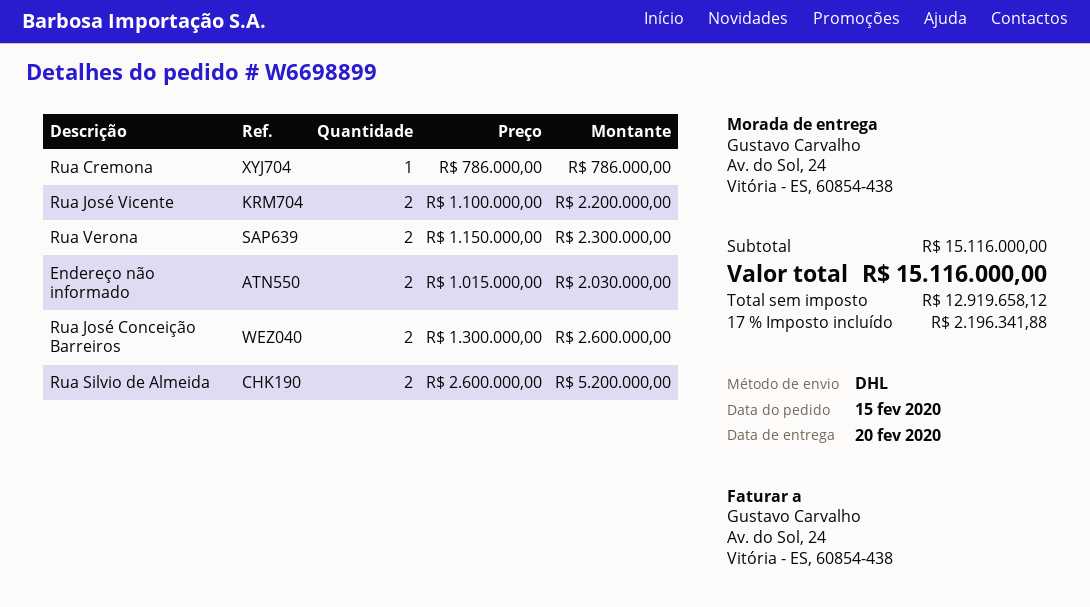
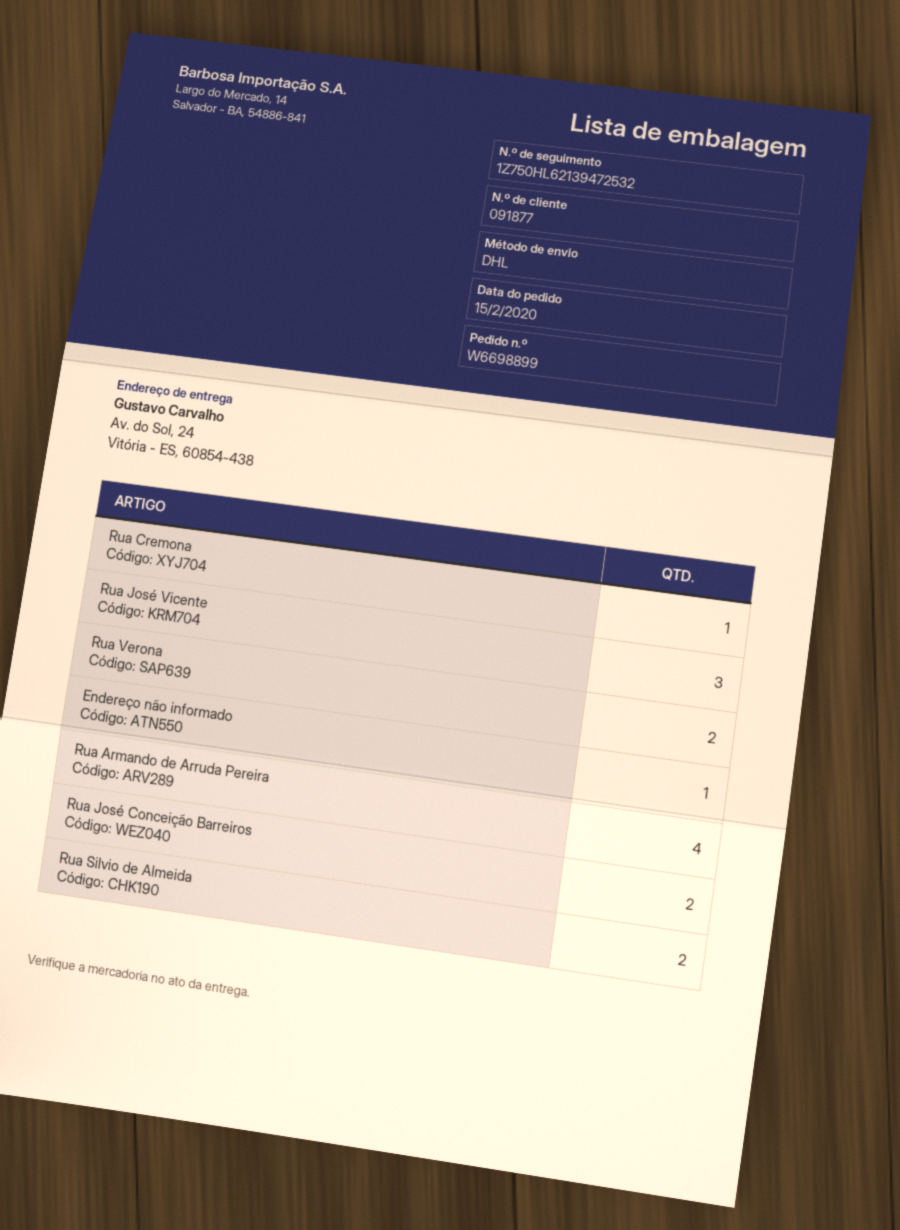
Rua José Vicente: 2 -> 3
Endereço não informado: 2 -> 1
Rua Armando de Arruda Pereira: none -> 4

